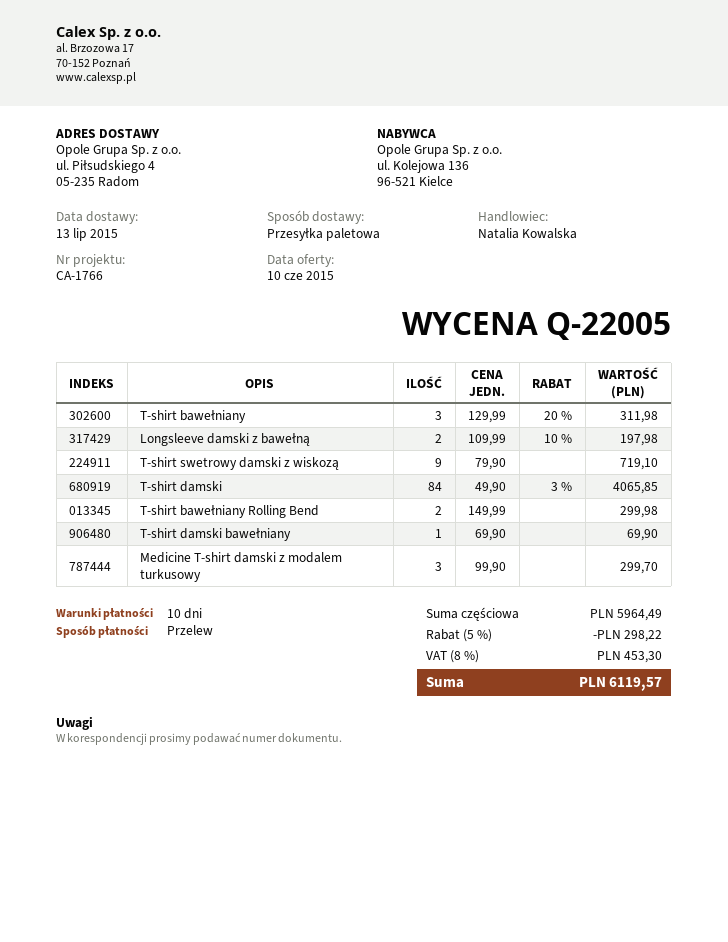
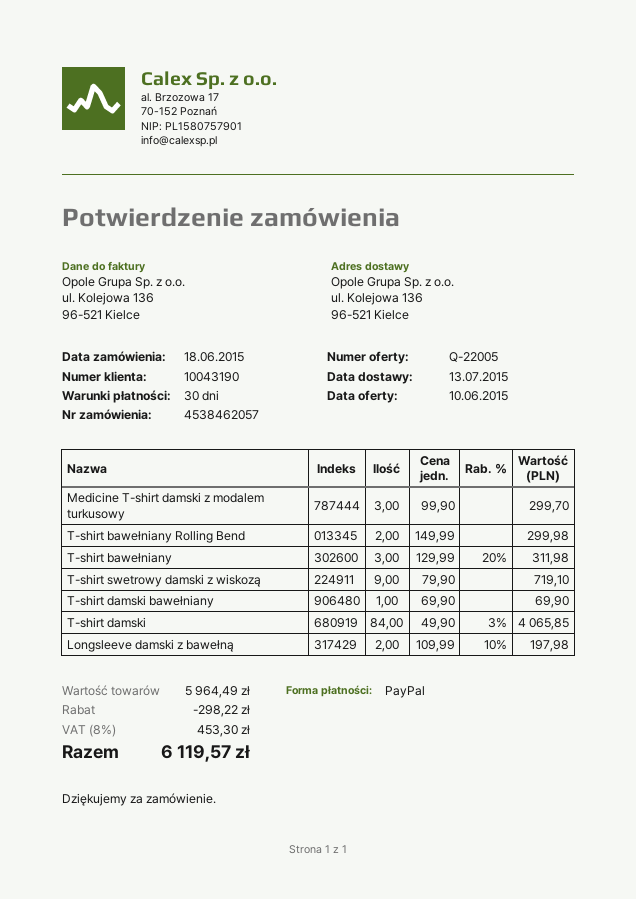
payment terms: 10 days -> 30 days
payment method: bank transfer -> PayPal
ship to: ul. Piłsudskiego 4, 05-235 Radom -> ul. Kolejowa 136, 96-521 Kielce

